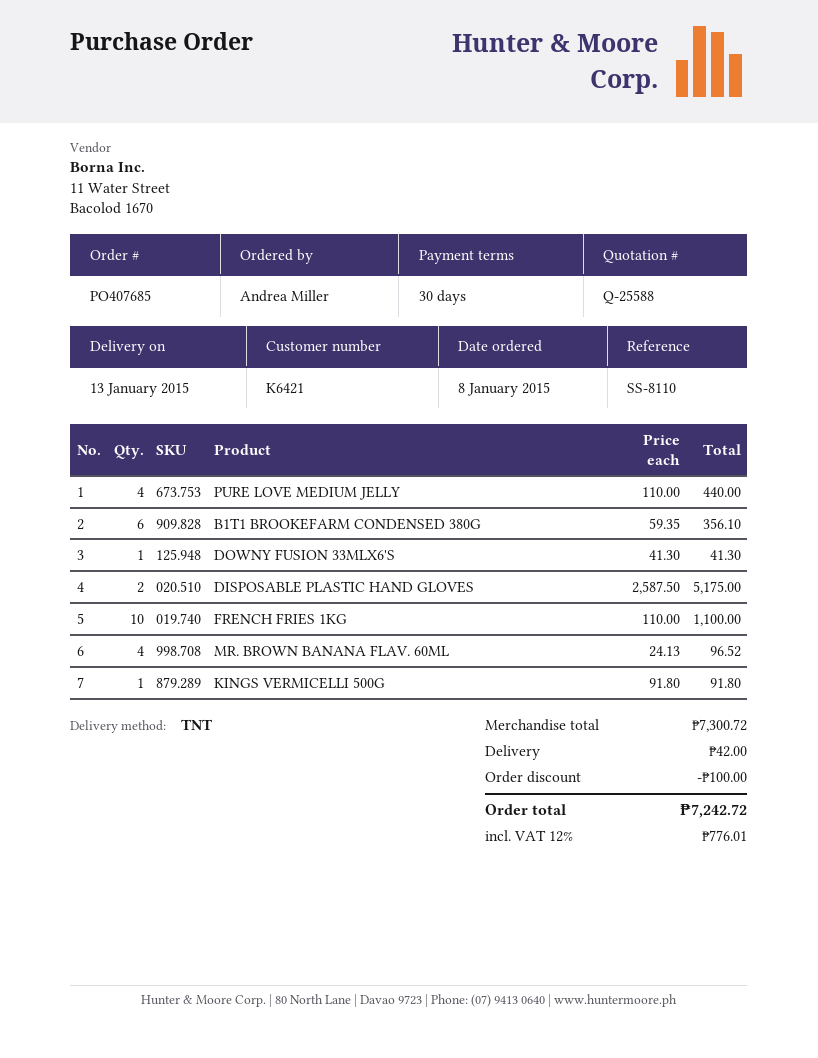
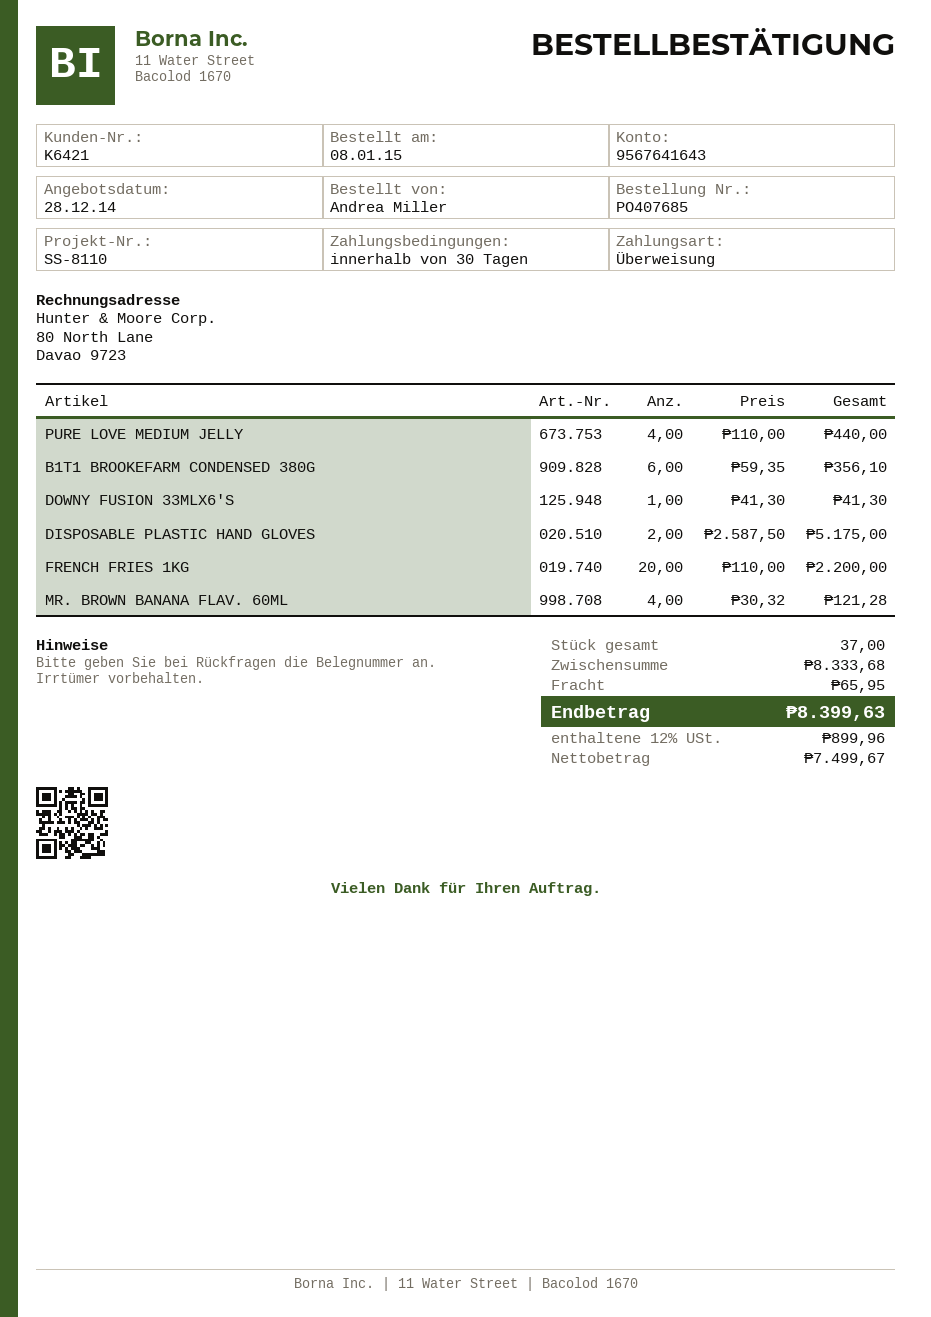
FRENCH FRIES 1KG: 10 x 110.00 = 1100.00 -> 20 x 110.00 = 2200.00
MR. BROWN BANANA FLAV. 60ML: 4 x 24.13 = 96.52 -> 4 x 30.32 = 121.28
KINGS VERMICELLI 500G: 1 x 91.80 = 91.80 -> none
subtotal: 7300.72 -> 8333.68
discount: 100.00 -> none
shipping: 42.00 -> 65.95
tax: 12% = 776.01 -> 12% = 899.96
total: 7242.72 -> 8399.63

